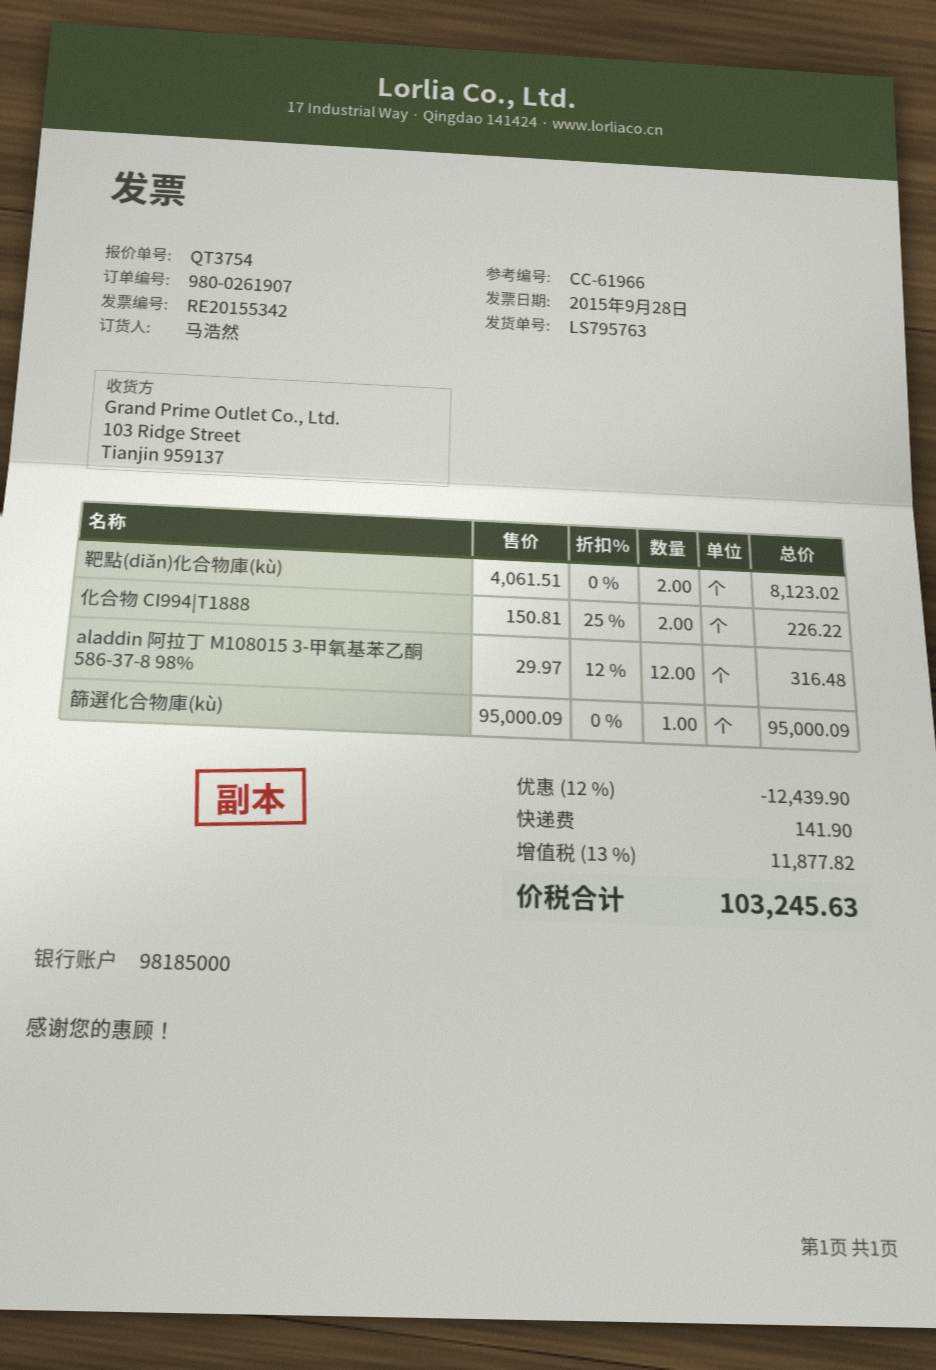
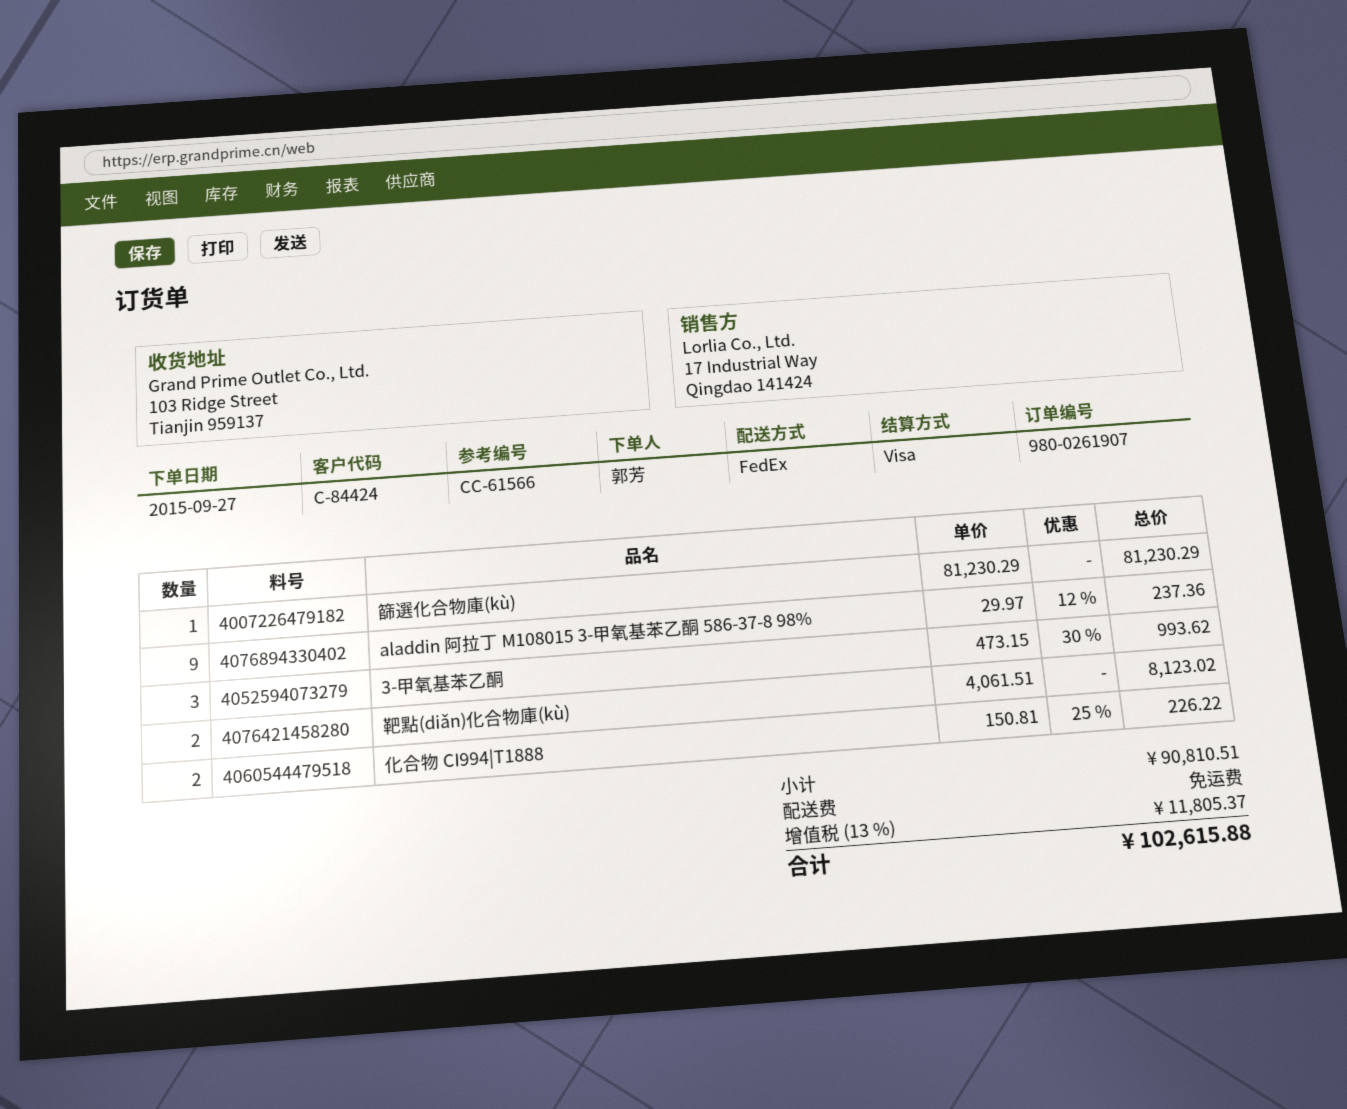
reference: CC-61966 -> CC-61566
ordered by: 马浩然 -> 郭芳
aladdin 阿拉丁 M108015 3-甲氧基苯乙酮 586-37-8 98%: 12 x 29.97 - 12% = 316.48 -> 9 x 29.97 - 12% = 237.36
篩選化合物庫(kù): 1 x 95000.09 = 95000.09 -> 1 x 81230.29 = 81230.29
3-甲氧基苯乙酮: none -> 3 x 473.15 - 30% = 993.62
discount: 12% = 12439.90 -> none
shipping: 141.90 -> 0.00
tax: 13% = 11877.82 -> 13% = 11805.37
total: 103245.63 -> 102615.88

